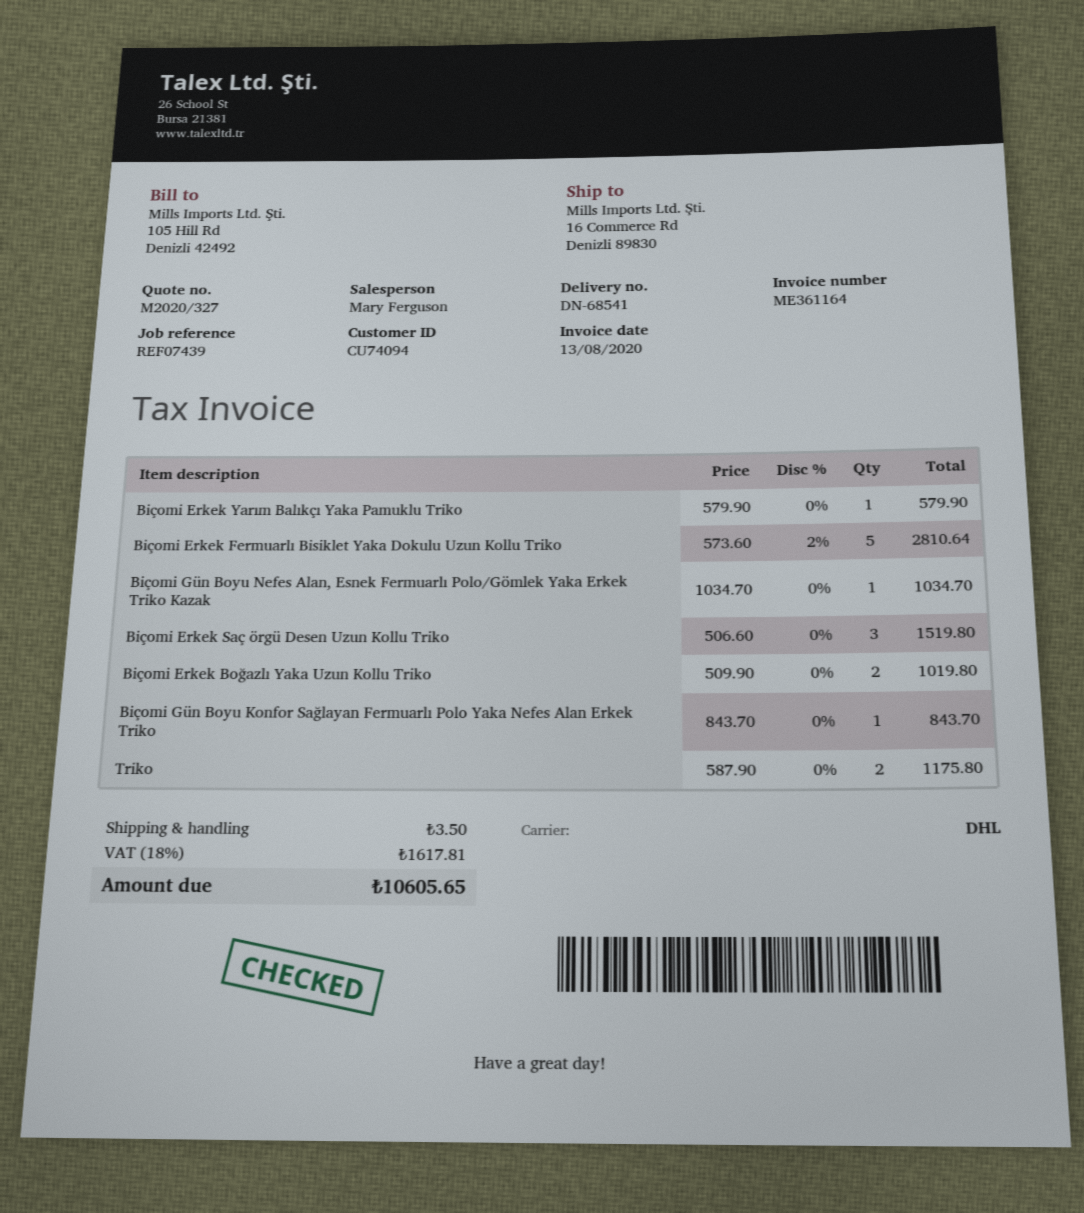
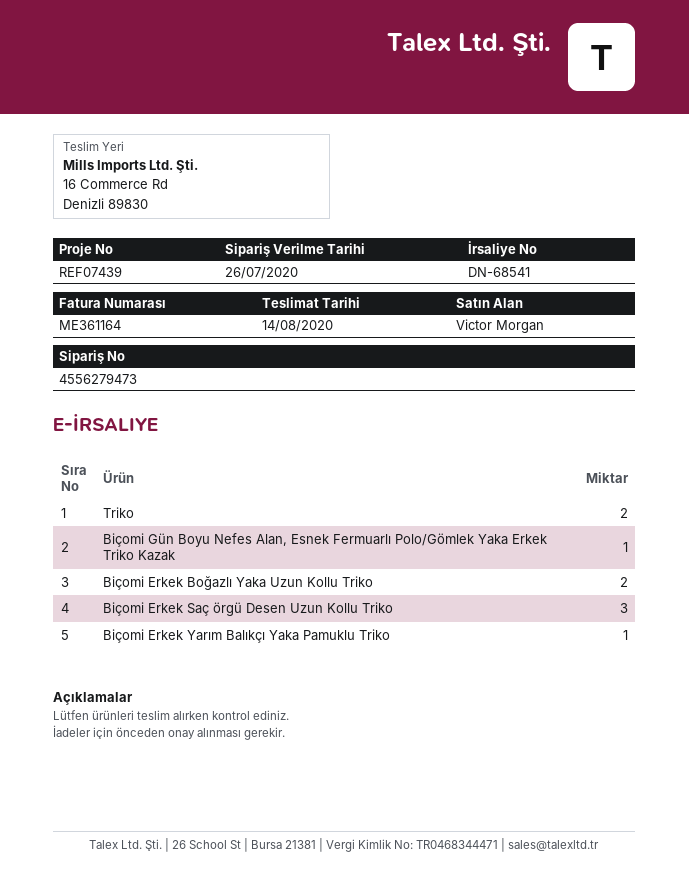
Biçomi Erkek Fermuarlı Bisiklet Yaka Dokulu Uzun Kollu Triko: 5 -> none
Biçomi Gün Boyu Konfor Sağlayan Fermuarlı Polo Yaka Nefes Alan Erkek Triko: 1 -> none

